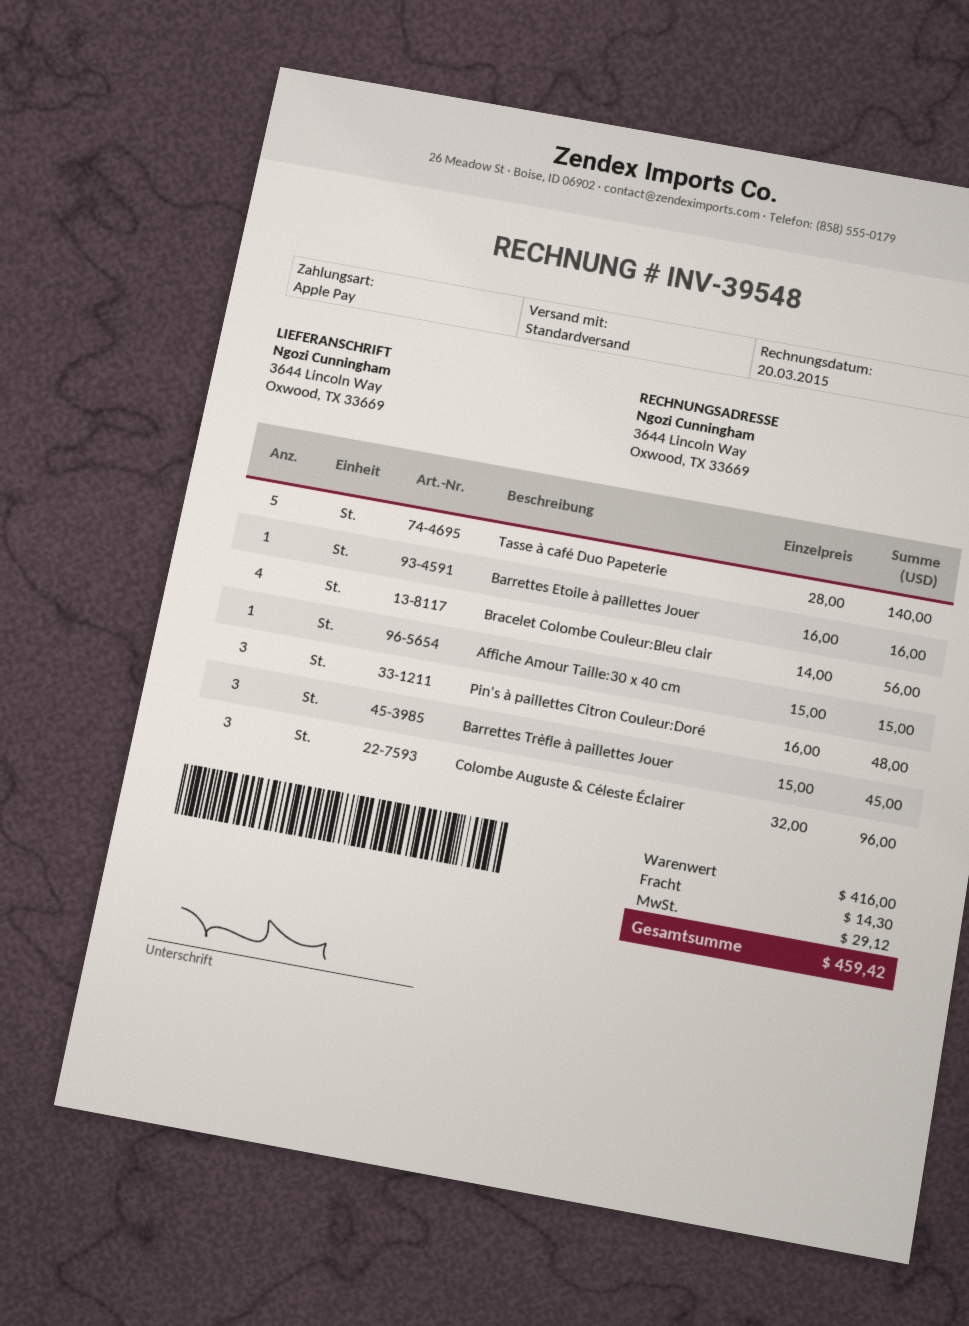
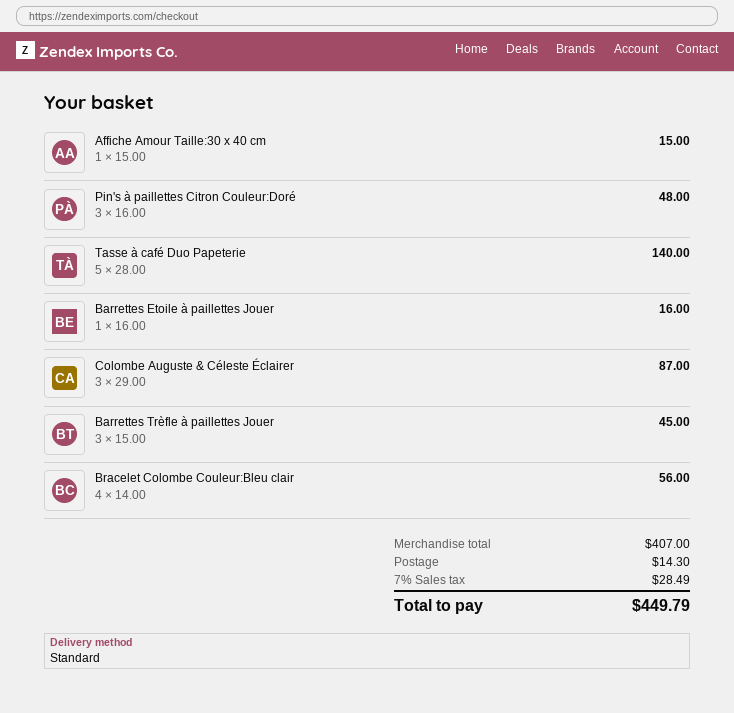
Colombe Auguste & Céleste Éclairer: 3 x 32.00 = 96.00 -> 3 x 29.00 = 87.00
subtotal: 416.00 -> 407.00
tax: 29.12 -> 28.49
total: 459.42 -> 449.79

